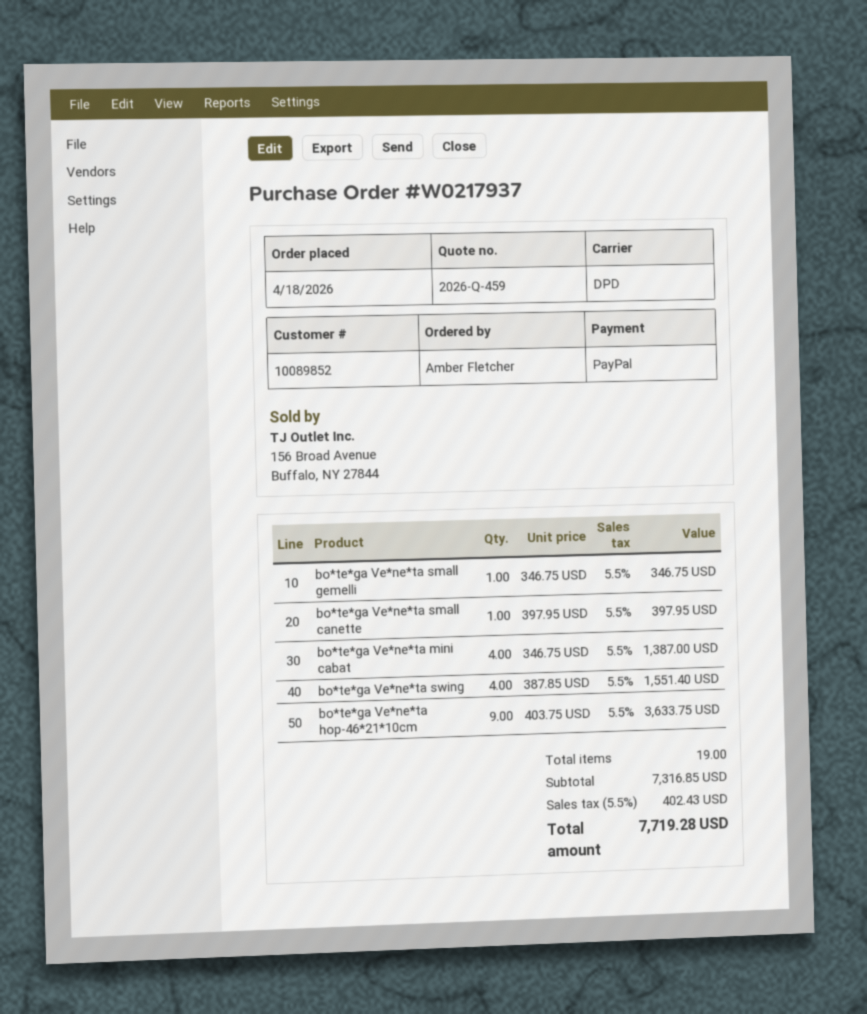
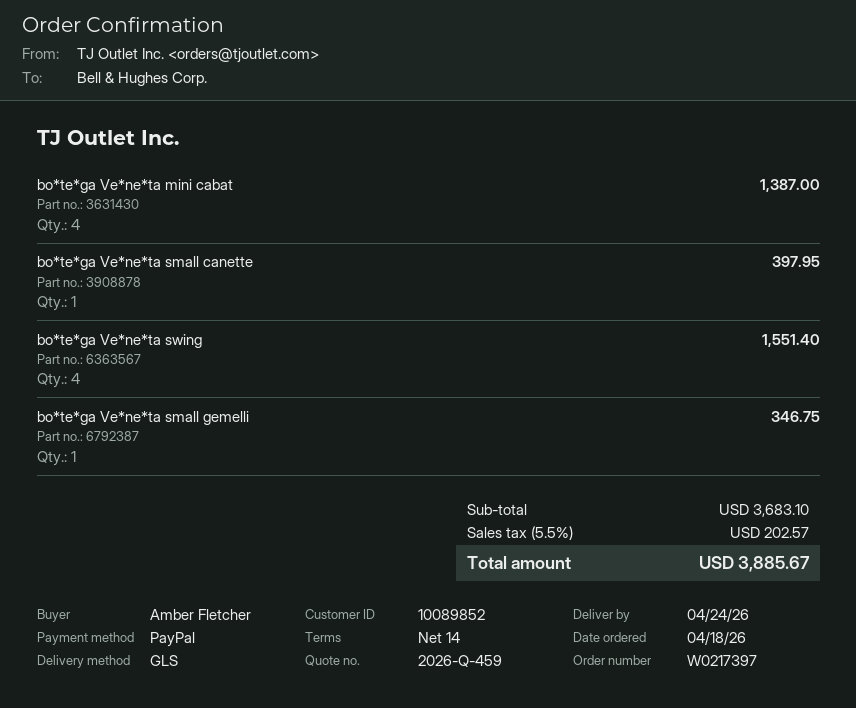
order number: W0217937 -> W0217397
shipping method: DPD -> GLS
bo*te*ga Ve*ne*ta hop-46*21*10cm: 9 for 3633.75 -> none
subtotal: 7316.85 -> 3683.10
tax: 5.5% = 402.43 -> 5.5% = 202.57
total: 7719.28 -> 3885.67

